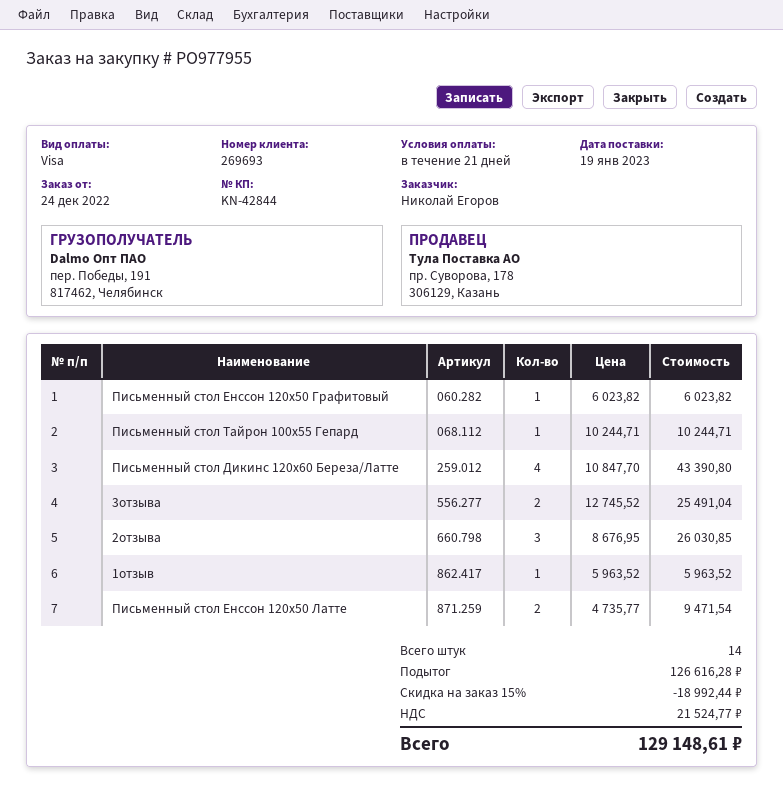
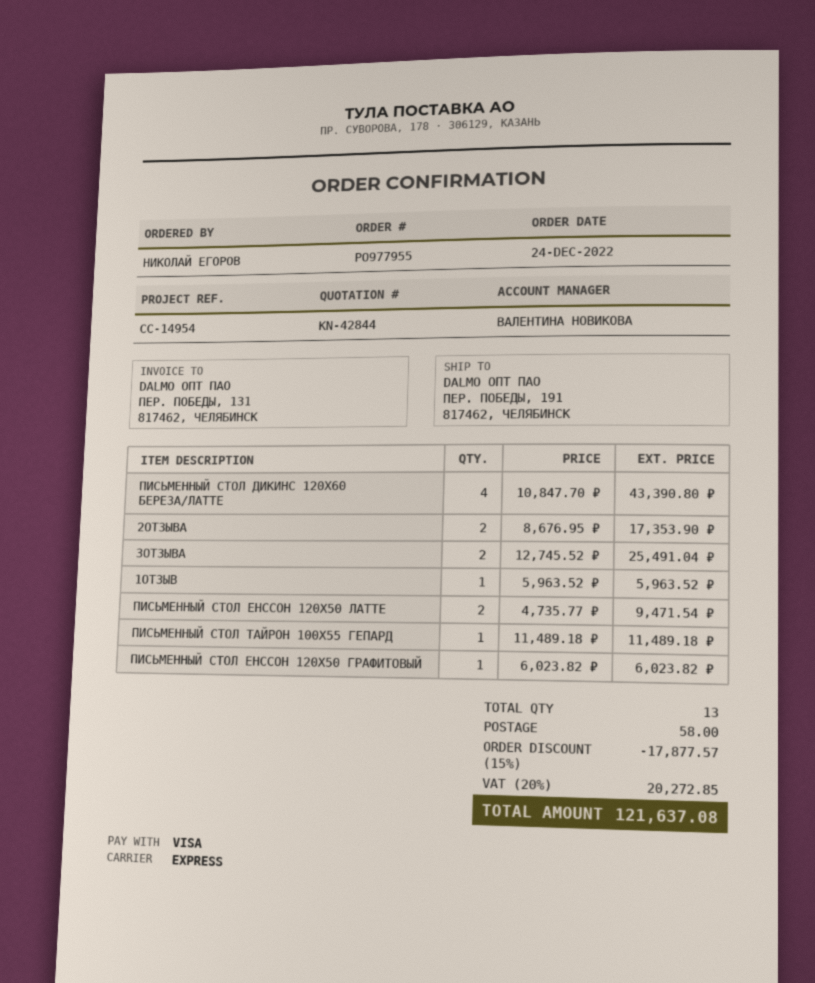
Письменный стол Тайрон 100x55 Гепард: 1 x 10244.71 = 10244.71 -> 1 x 11489.18 = 11489.18
2отзыва: 3 x 8676.95 = 26030.85 -> 2 x 8676.95 = 17353.90
total quantity: 14 -> 13
discount: 15% = 18992.44 -> 15% = 17877.57
shipping: none -> 58.00
tax: 21524.77 -> 20272.85
total: 129148.61 -> 121637.08

